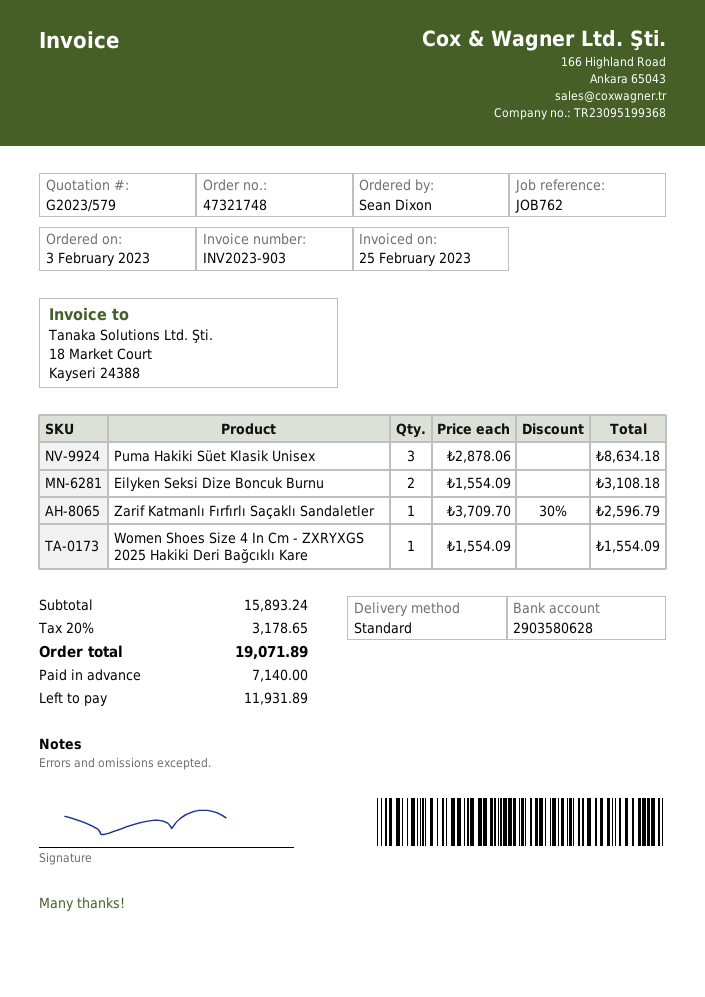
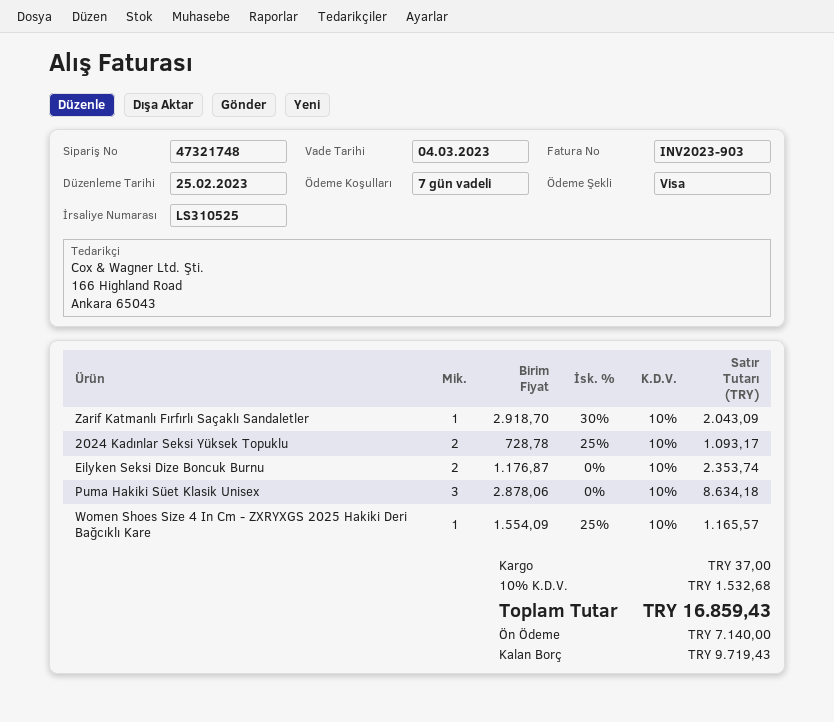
Eilyken Seksi Dize Boncuk Burnu: 2 x 1554.09 = 3108.18 -> 2 x 1176.87 = 2353.74
Zarif Katmanlı Fırfırlı Saçaklı Sandaletler: 1 x 3709.70 - 30% = 2596.79 -> 1 x 2918.70 - 30% = 2043.09
Women Shoes Size 4 In Cm - ZXRYXGS 2025 Hakiki Deri Bağcıklı Kare: 1 x 1554.09 = 1554.09 -> 1 x 1554.09 - 25% = 1165.57
2024 Kadınlar Seksi Yüksek Topuklu: none -> 2 x 728.78 - 25% = 1093.17
shipping: none -> 37.00
tax: 20% = 3178.65 -> 10% = 1532.68
total: 19071.89 -> 16859.43
balance: 11931.89 -> 9719.43

